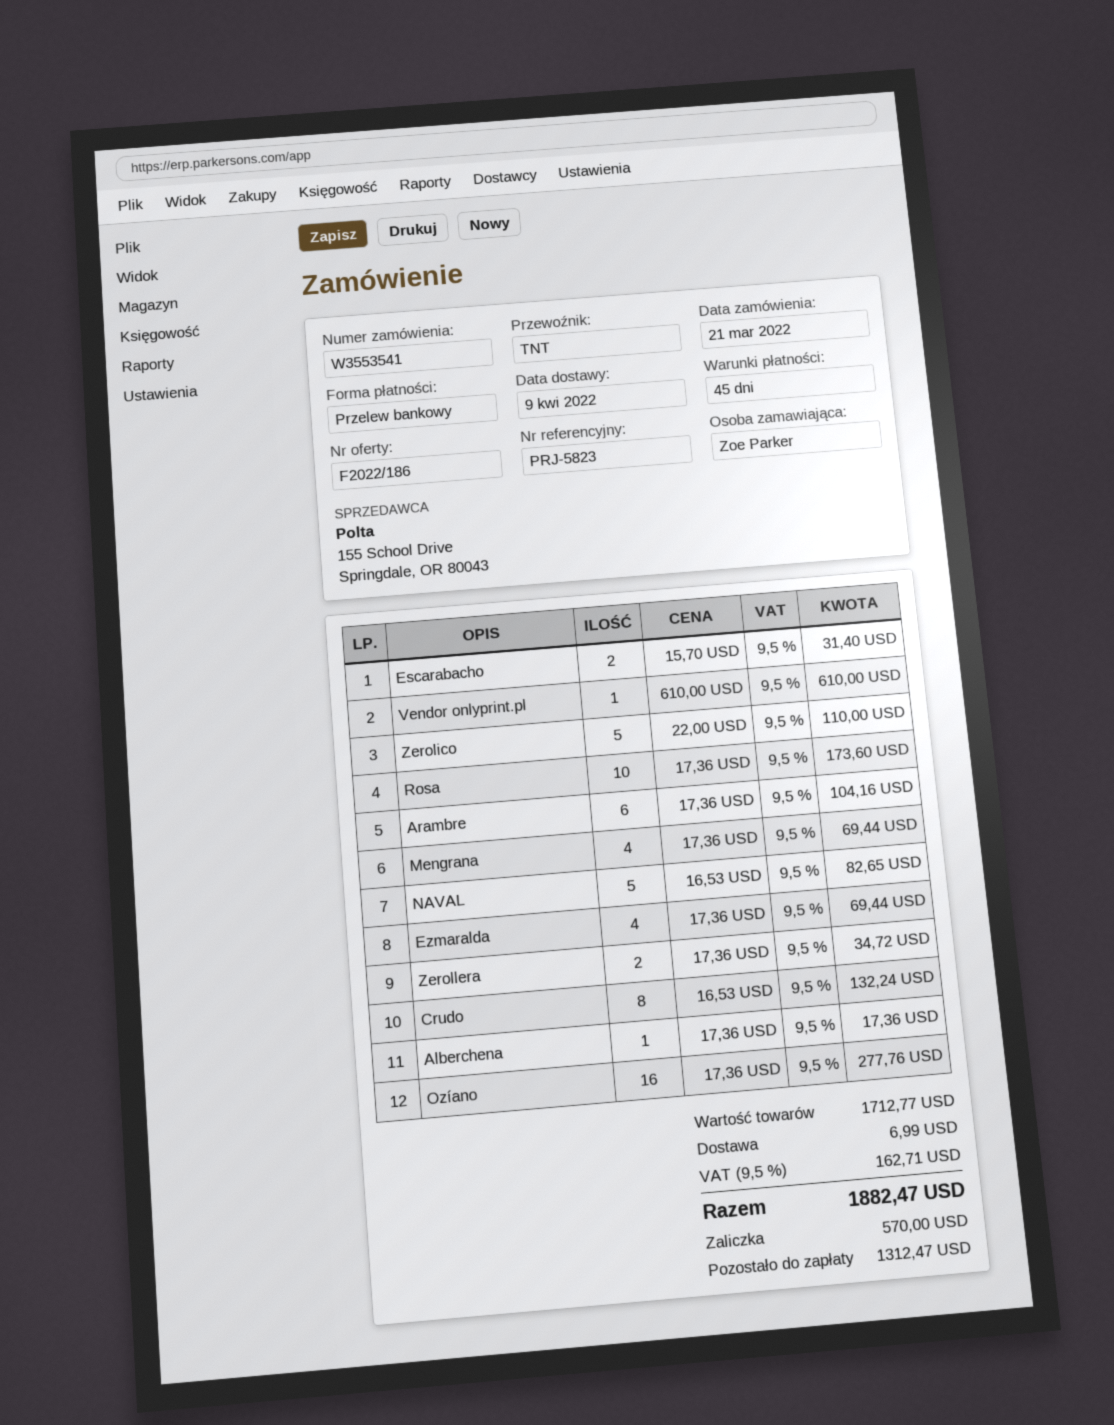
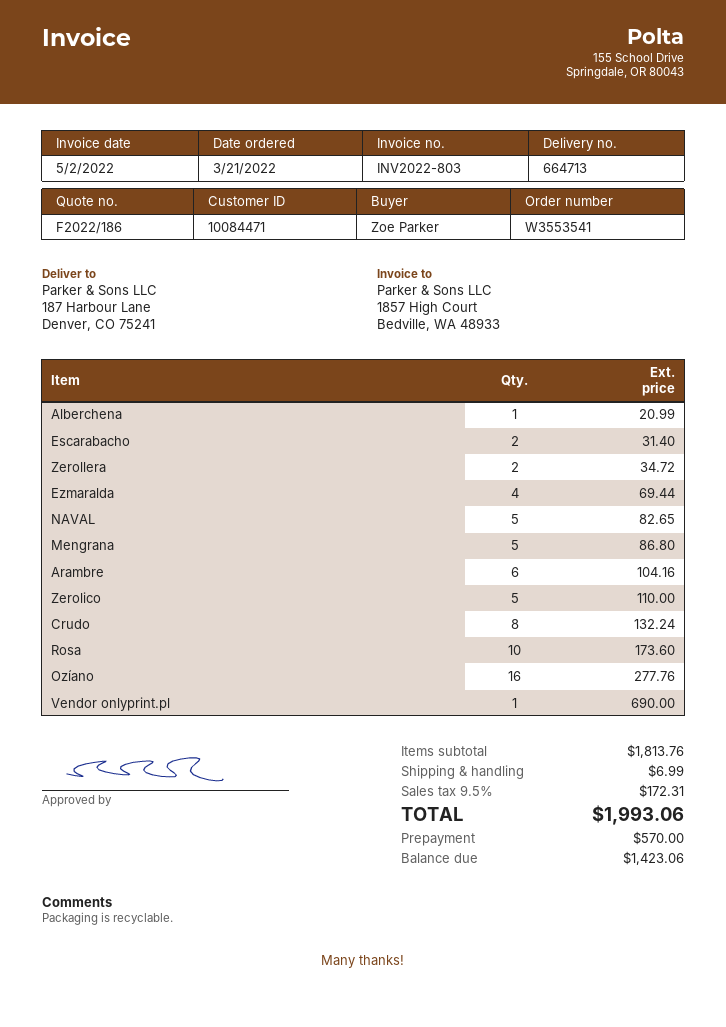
Vendor onlyprint.pl: 1 for 610.00 -> 1 for 690.00
Mengrana: 4 for 69.44 -> 5 for 86.80
Alberchena: 1 for 17.36 -> 1 for 20.99
subtotal: 1712.77 -> 1813.76
tax: 9.5% = 162.71 -> 9.5% = 172.31
total: 1882.47 -> 1993.06
balance: 1312.47 -> 1423.06

